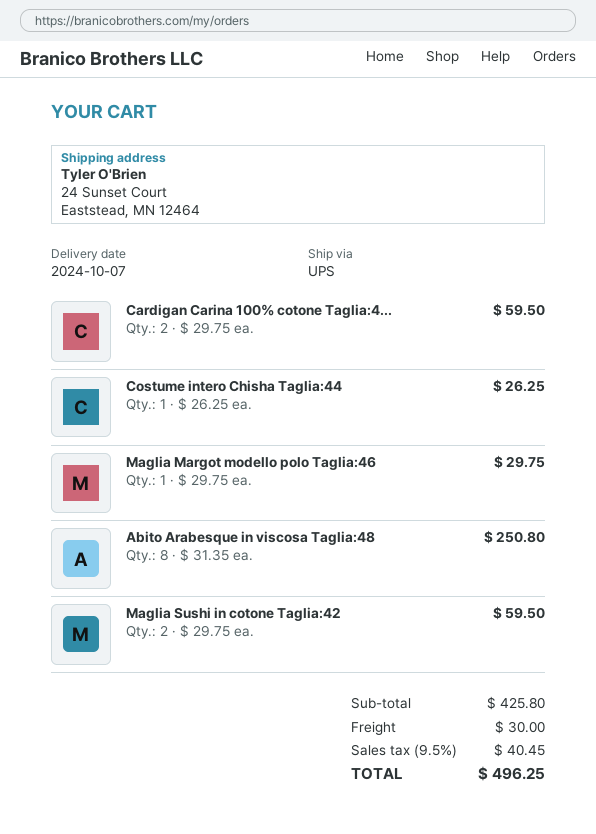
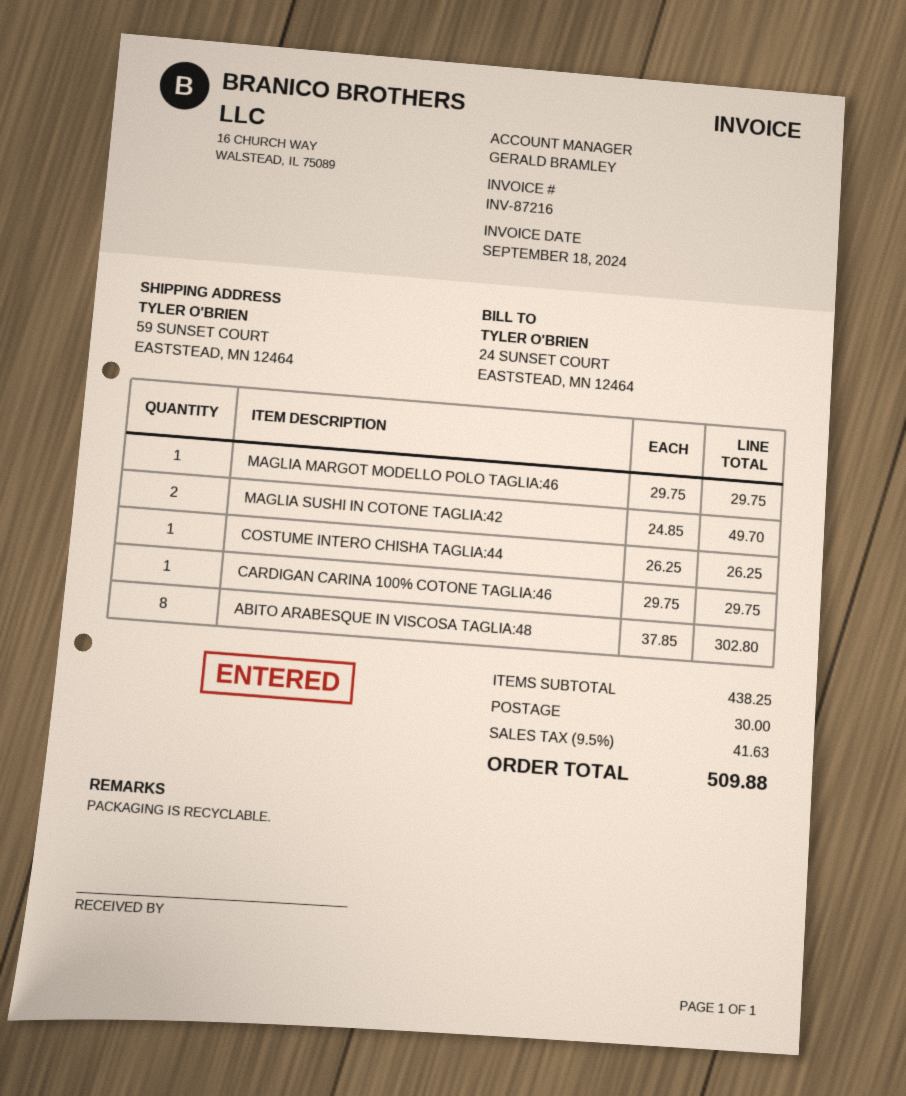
ship to: 24 Sunset Court, Eaststead, MN 12464 -> 59 SUNSET COURT, EASTSTEAD, MN 12464
Cardigan Carina 100% cotone Taglia:4...: 2 x 29.75 = 59.50 -> 1 x 29.75 = 29.75
Abito Arabesque in viscosa Taglia:48: 8 x 31.35 = 250.80 -> 8 x 37.85 = 302.80
Maglia Sushi in cotone Taglia:42: 2 x 29.75 = 59.50 -> 2 x 24.85 = 49.70
subtotal: 425.80 -> 438.25
tax: 9.5% = 40.45 -> 9.5% = 41.63
total: 496.25 -> 509.88

